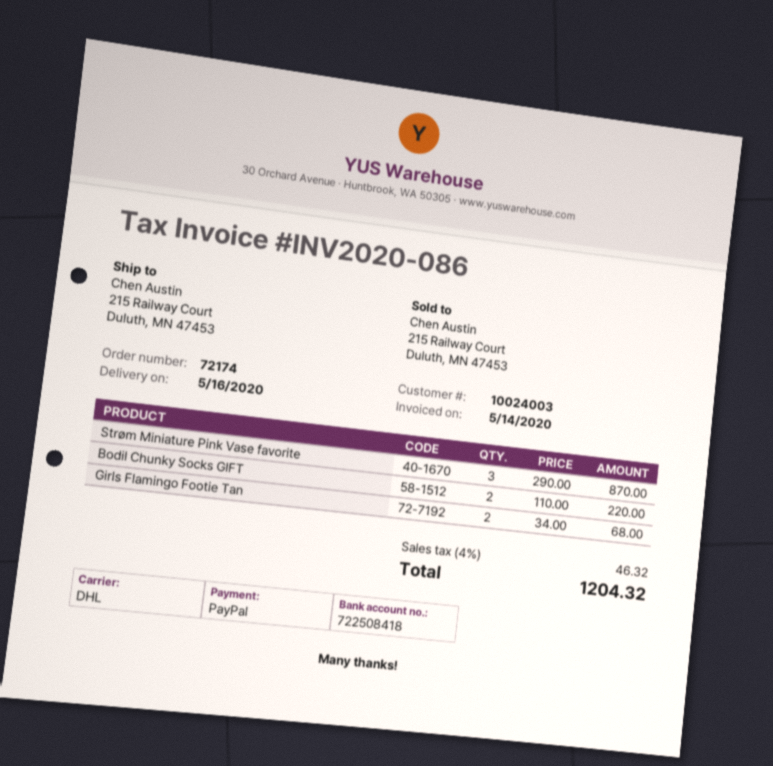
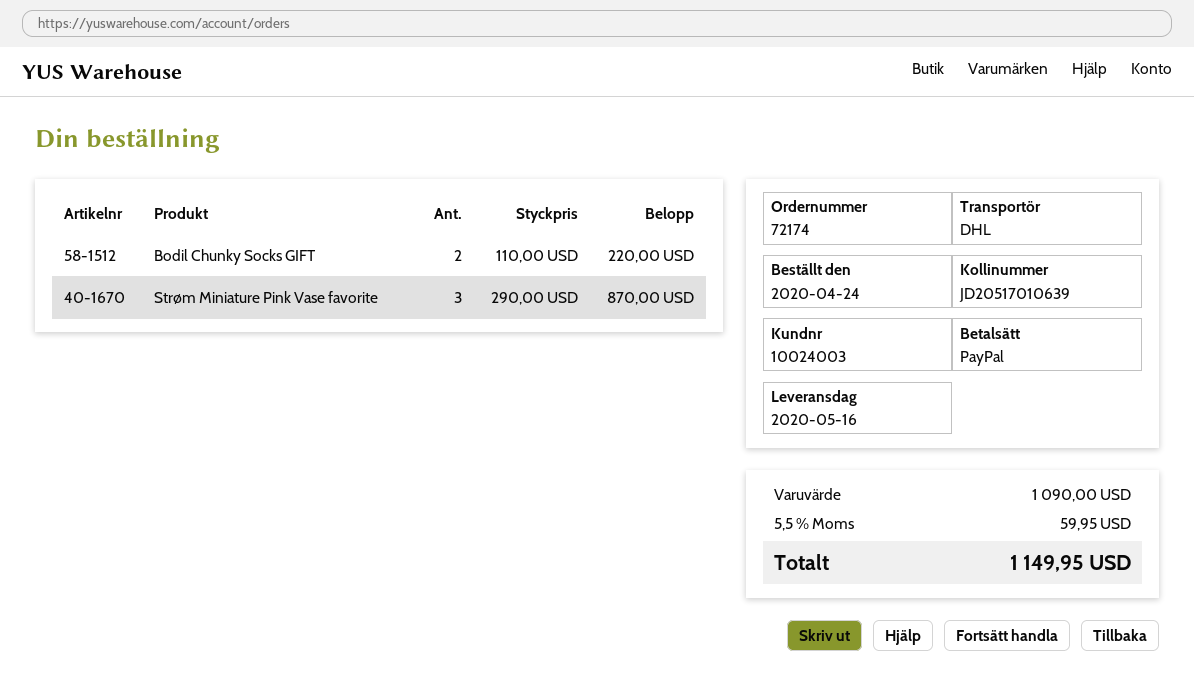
Girls Flamingo Footie Tan: 2 x 34.00 = 68.00 -> none
tax: 4% = 46.32 -> 5.5% = 59.95
total: 1204.32 -> 1149.95

